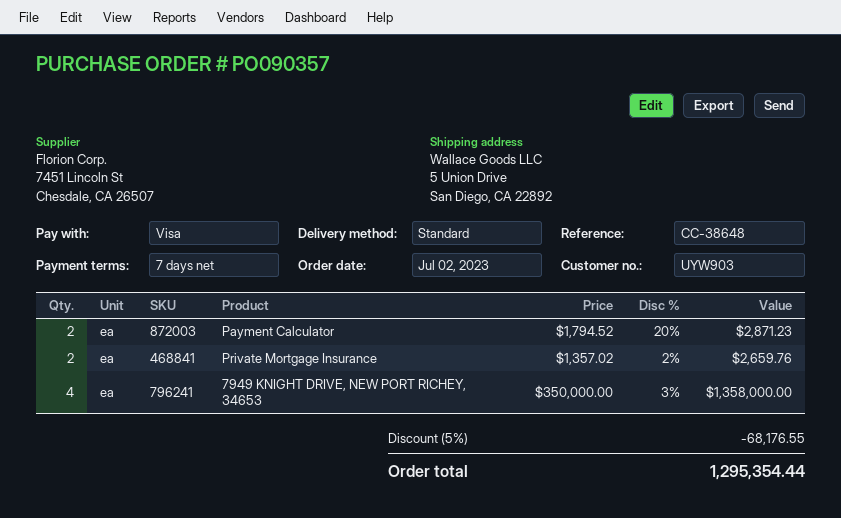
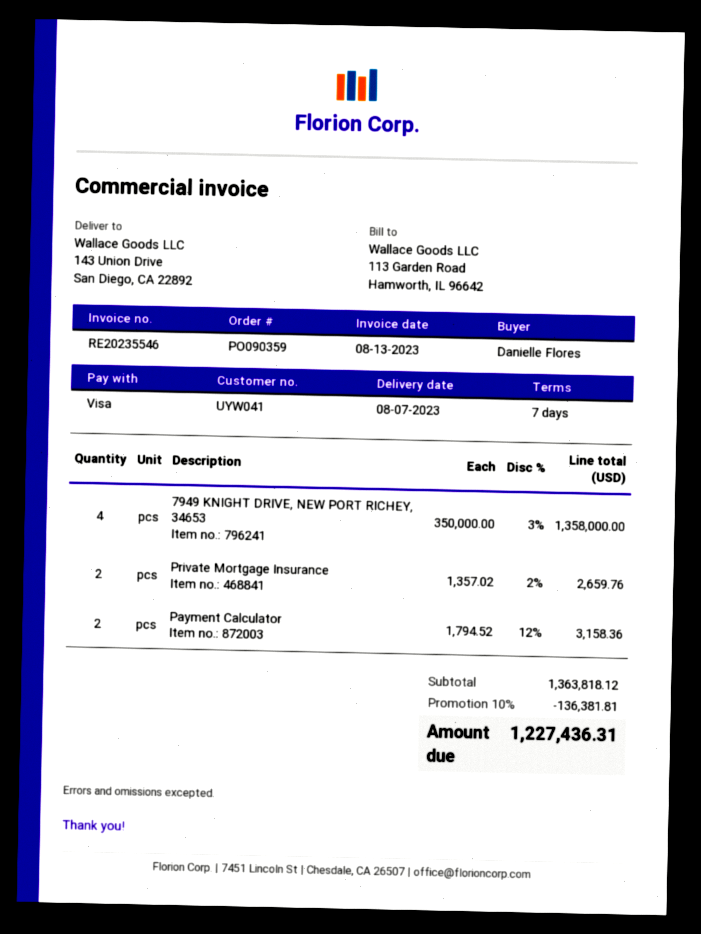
order number: PO090357 -> PO090359
customer number: UYW903 -> UYW041
ship to: 5 Union Drive, San Diego, CA 22892 -> 143 Union Drive, San Diego, CA 22892
Payment Calculator: 2 x 1794.52 - 20% = 2871.23 -> 2 x 1794.52 - 12% = 3158.36
discount: 5% = 68176.55 -> 10% = 136381.81
total: 1295354.44 -> 1227436.31

